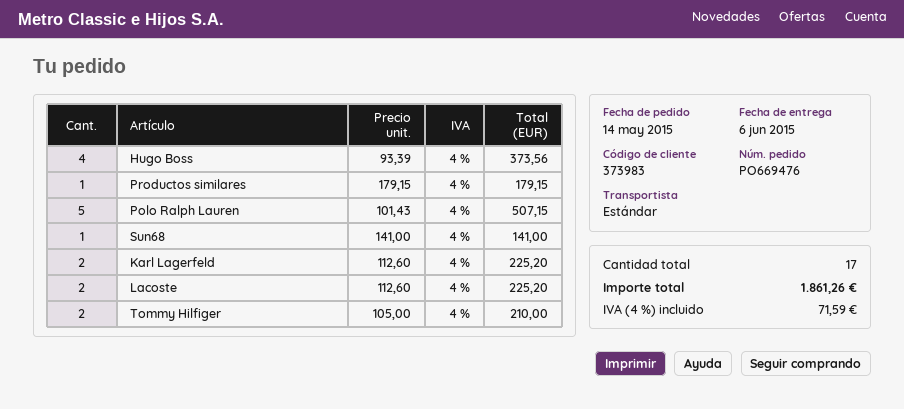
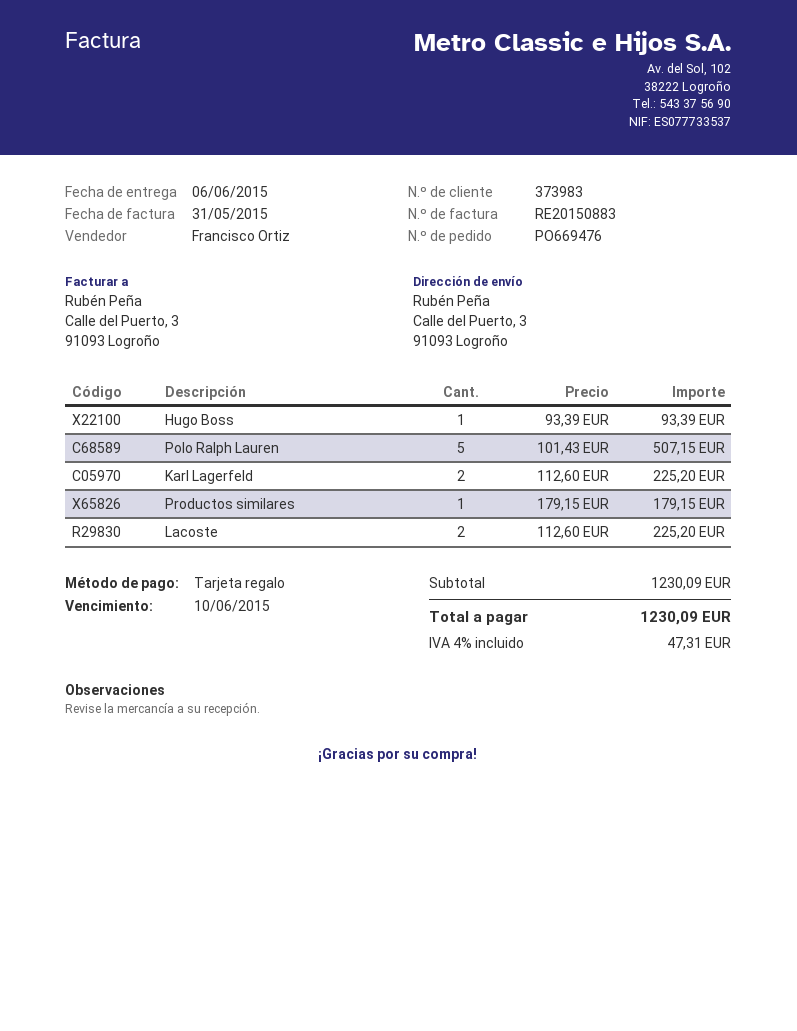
Hugo Boss: 4 x 93.39 = 373.56 -> 1 x 93.39 = 93.39
Sun68: 1 x 141.00 = 141.00 -> none
Tommy Hilfiger: 2 x 105.00 = 210.00 -> none
tax: 4% = 71.59 -> 4% = 47.31
total: 1861.26 -> 1230.09

